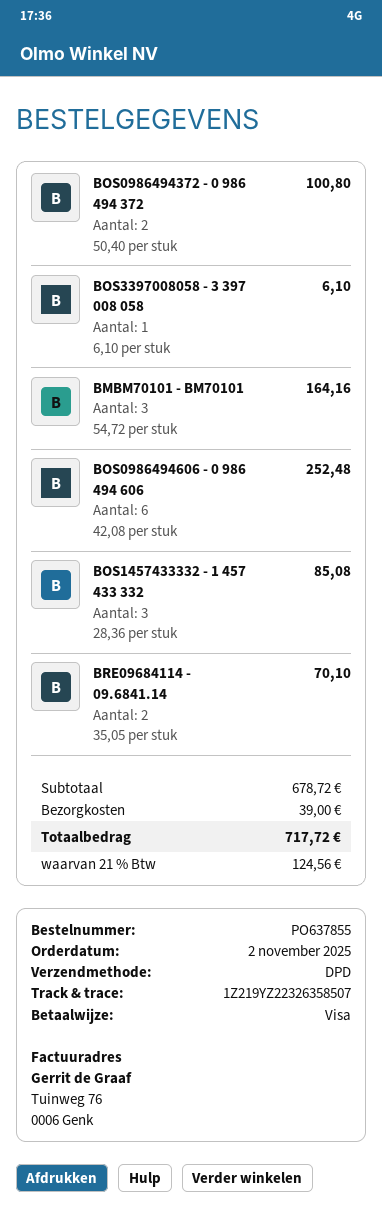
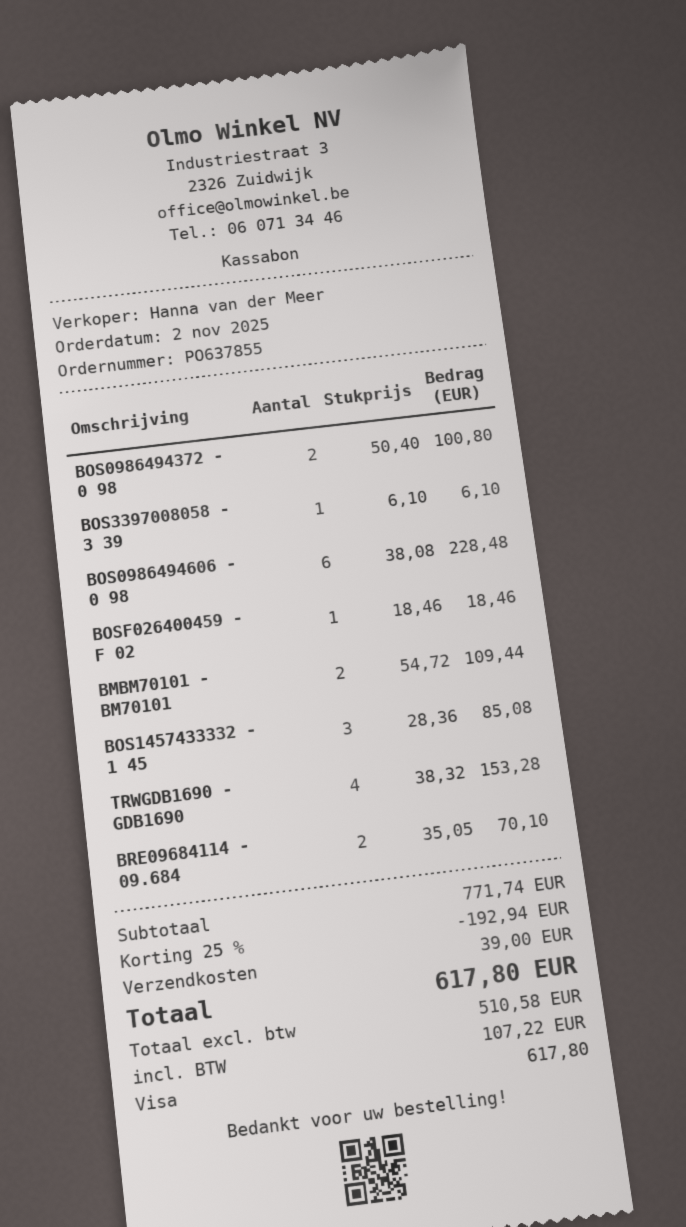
BMBM70101 - BM70101: 3 x 54.72 = 164.16 -> 2 x 54.72 = 109.44
BOS0986494606 - 0 986 494 606: 6 x 42.08 = 252.48 -> 6 x 38.08 = 228.48
BOSF026400459 - F 02: none -> 1 x 18.46 = 18.46
TRWGDB1690 - GDB1690: none -> 4 x 38.32 = 153.28
subtotal: 678.72 -> 771.74
discount: none -> 25% = 192.94
tax: 124.56 -> 107.22
total: 717.72 -> 617.80

